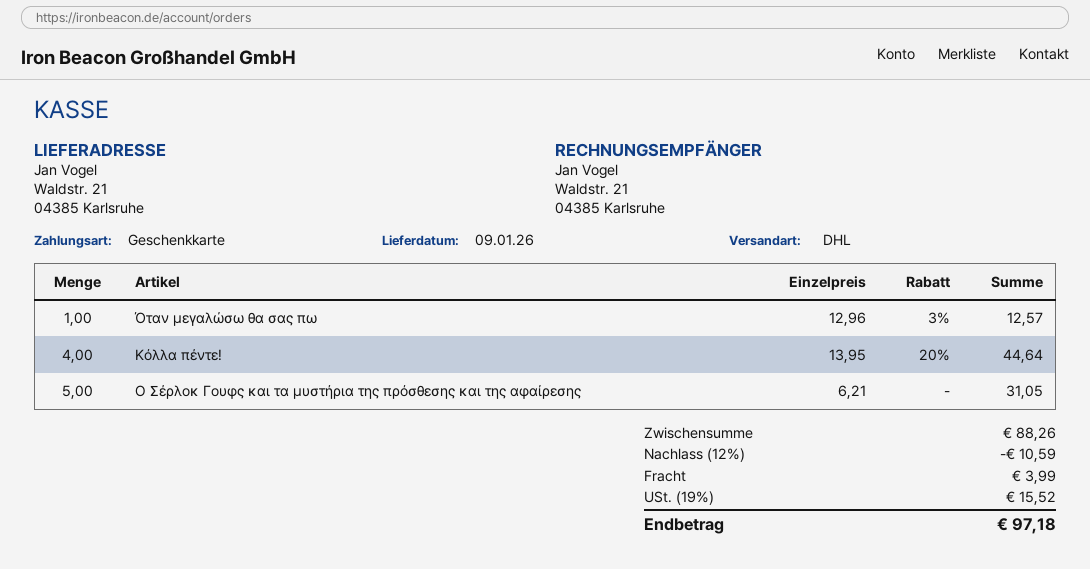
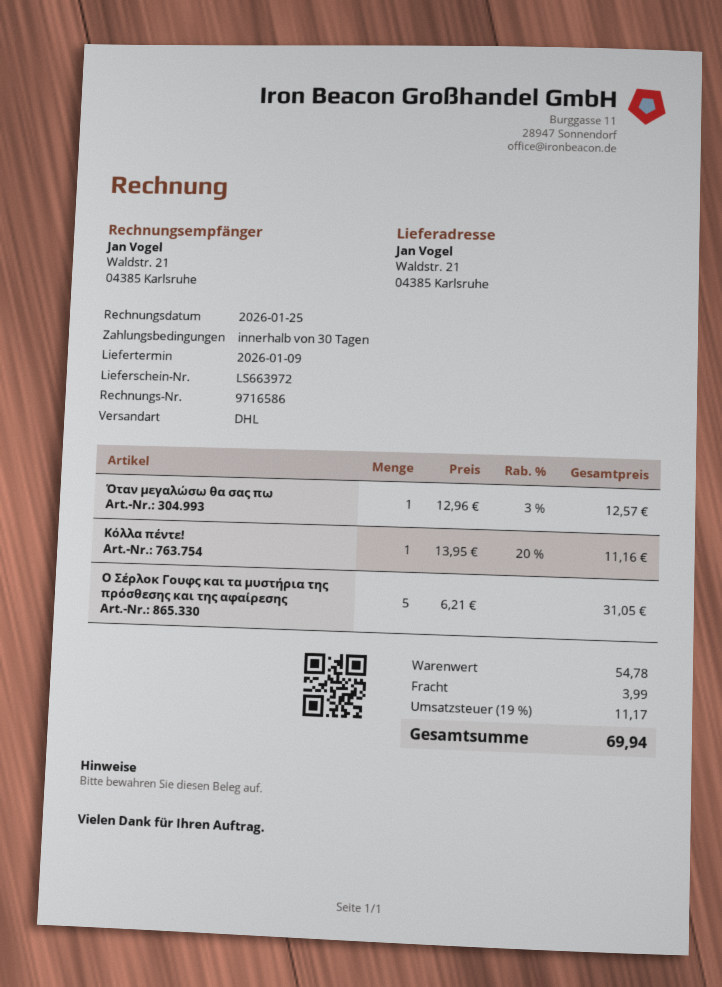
Κόλλα πέντε!: 4 x 13.95 - 20% = 44.64 -> 1 x 13.95 - 20% = 11.16
subtotal: 88.26 -> 54.78
discount: 12% = 10.59 -> none
tax: 19% = 15.52 -> 19% = 11.17
total: 97.18 -> 69.94

